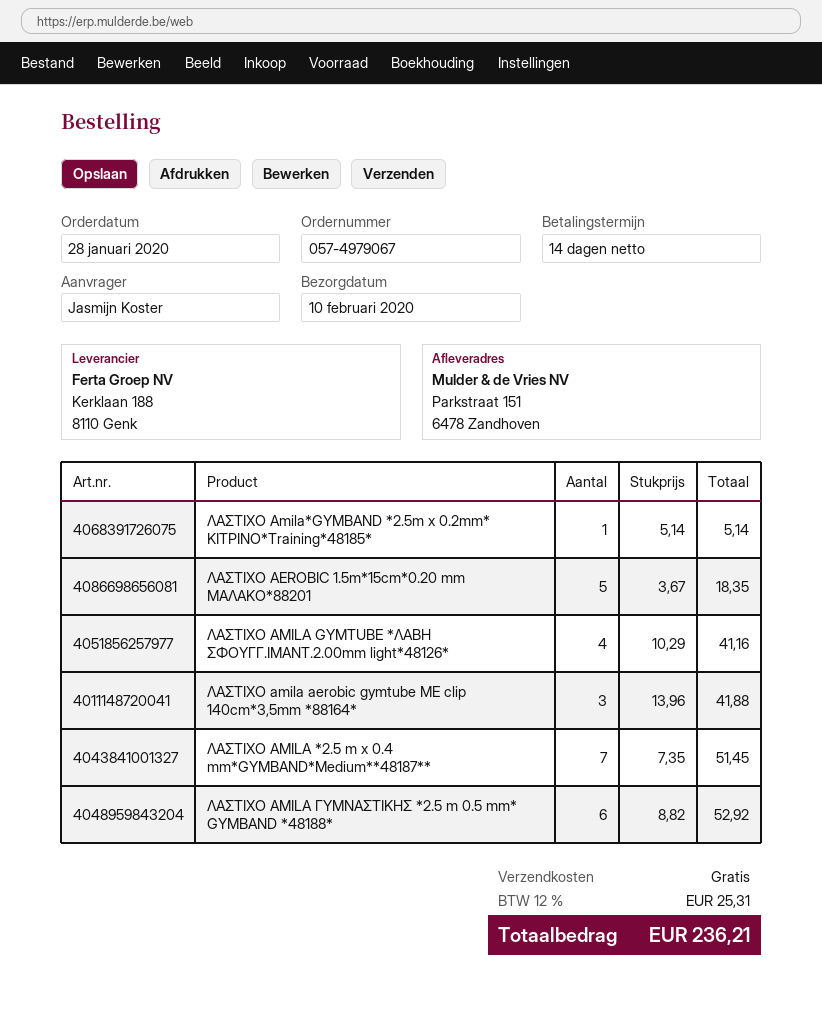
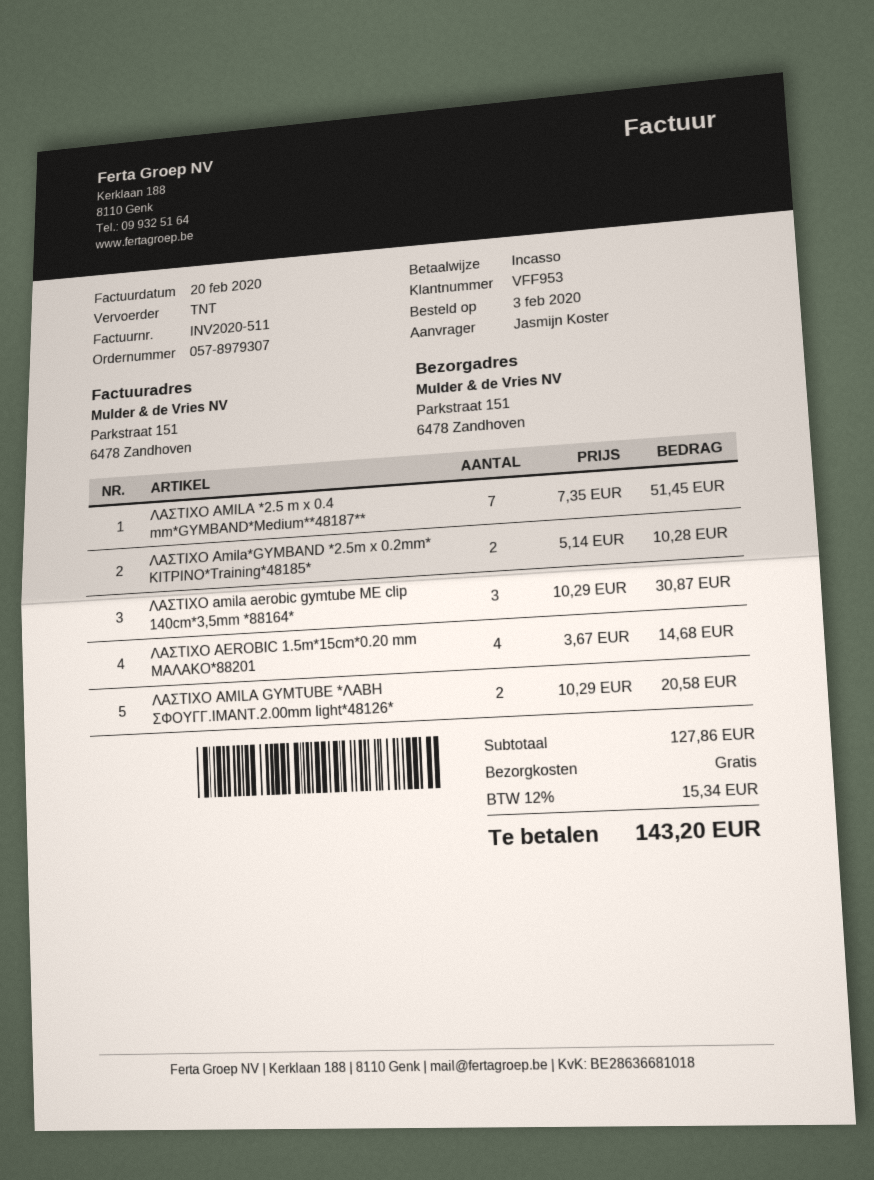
order number: 057-4979067 -> 057-8979307
order date: 2020-01-28 -> 2020-02-03
ΛΑΣΤΙΧΟ Amila*GYMBAND *2.5m x 0.2mm* KIΤΡΙΝΟ*Training*48185*: 1 x 5.14 = 5.14 -> 2 x 5.14 = 10.28
ΛΑΣΤΙΧΟ AEROBIC 1.5m*15cm*0.20 mm ΜΑΛΑΚΟ*88201: 5 x 3.67 = 18.35 -> 4 x 3.67 = 14.68
ΛΑΣΤΙΧΟ AMILA GYMTUBE *ΛΑΒΗ ΣΦΟΥΓΓ.ΙΜΑΝΤ.2.00mm light*48126*: 4 x 10.29 = 41.16 -> 2 x 10.29 = 20.58
ΛΑΣΤΙΧΟ amila aerobic gymtube ΜΕ clip 140cm*3,5mm *88164*: 3 x 13.96 = 41.88 -> 3 x 10.29 = 30.87
ΛΑΣΤΙΧΟ AMILA ΓΥΜΝΑΣΤΙΚΗΣ *2.5 m 0.5 mm* GYMBAND *48188*: 6 x 8.82 = 52.92 -> none
tax: 12% = 25.31 -> 12% = 15.34
total: 236.21 -> 143.20

